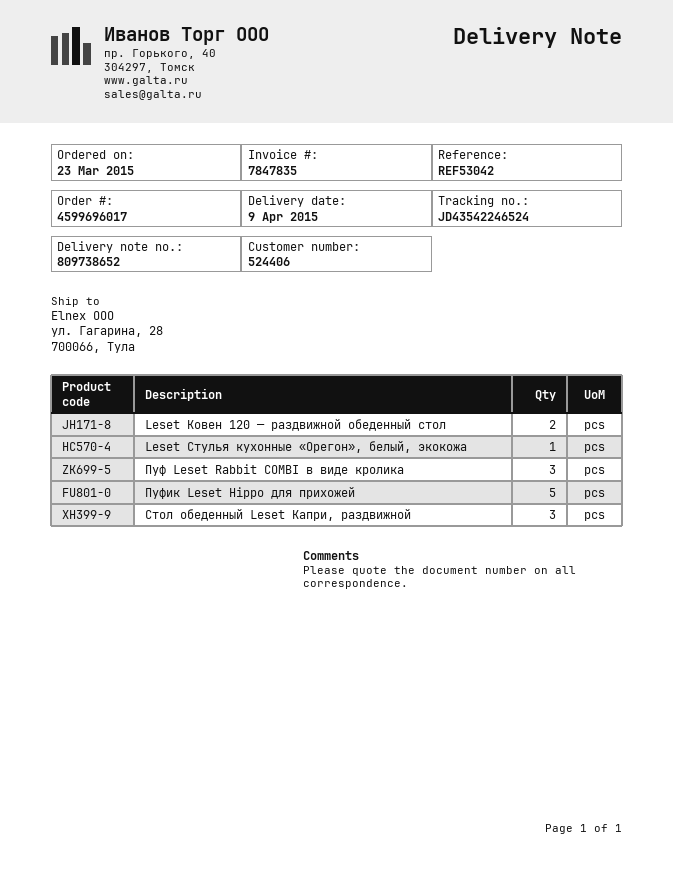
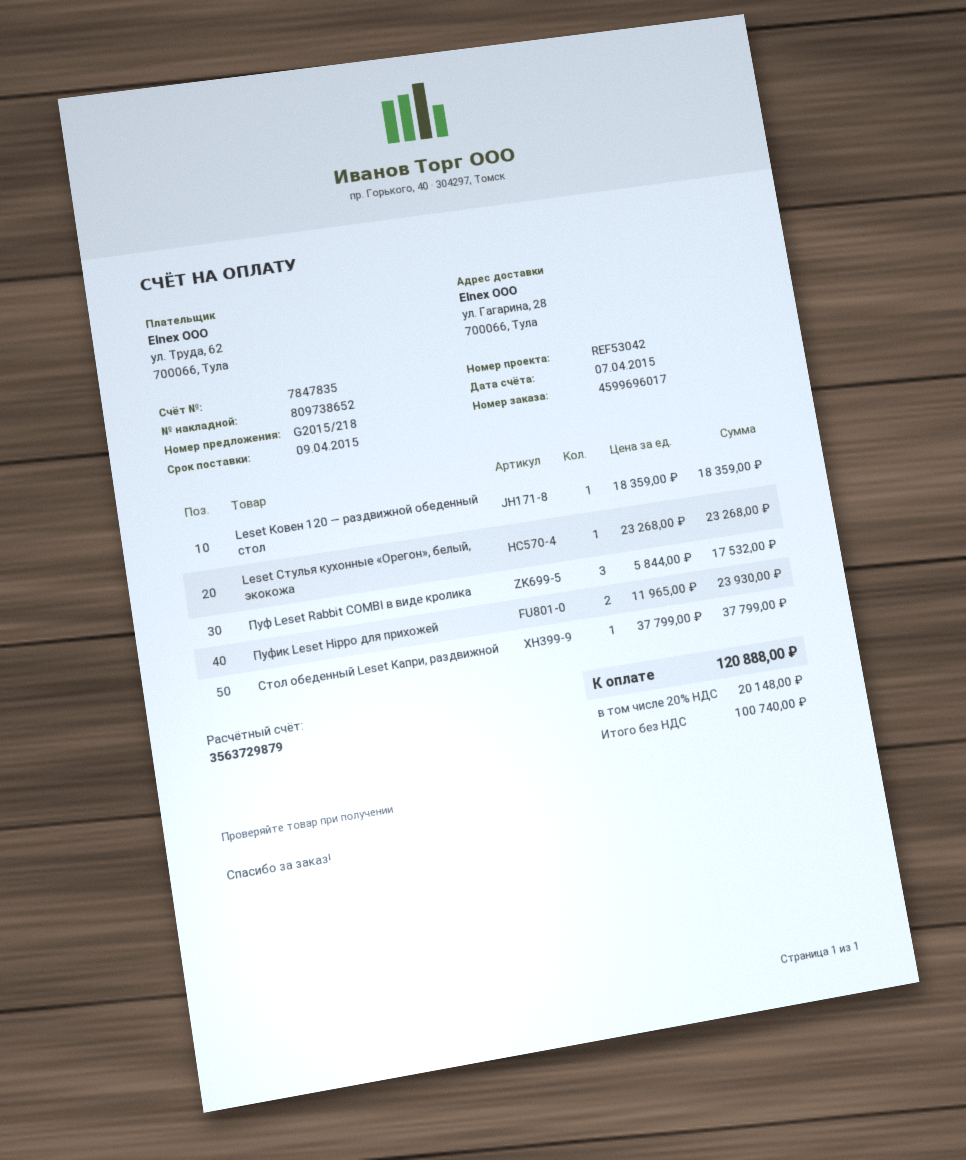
Leset Ковен 120 — раздвижной обеденный стол: 2 -> 1
Пуфик Leset Hippo для прихожей: 5 -> 2
Стол обеденный Leset Капри, раздвижной: 3 -> 1

